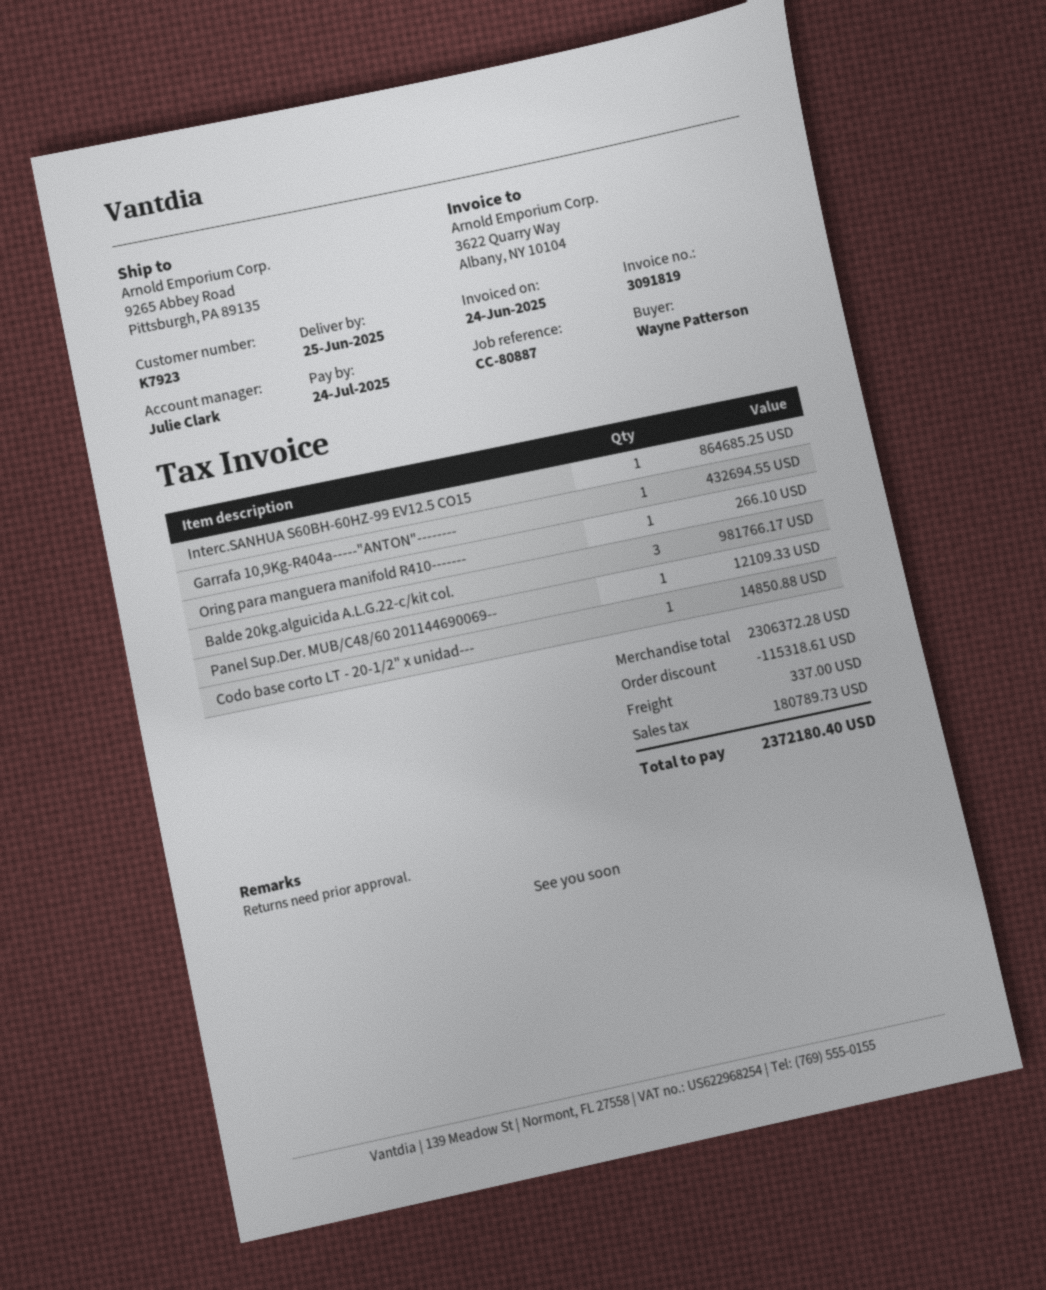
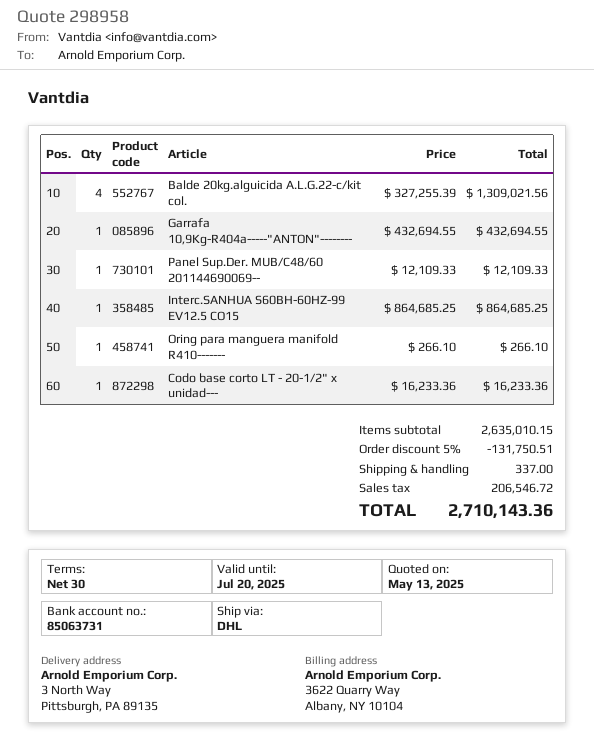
ship to: 9265 Abbey Road, Pittsburgh, PA 89135 -> 3 North Way, Pittsburgh, PA 89135
Balde 20kg.alguicida A.L.G.22-c/kit col.: 3 for 981766.17 -> 4 for 1309021.56
Codo base corto LT - 20-1/2" x unidad---: 1 for 14850.88 -> 1 for 16233.36
subtotal: 2306372.28 -> 2635010.15
discount: 115318.61 -> 131750.51
tax: 180789.73 -> 206546.72
total: 2372180.40 -> 2710143.36

